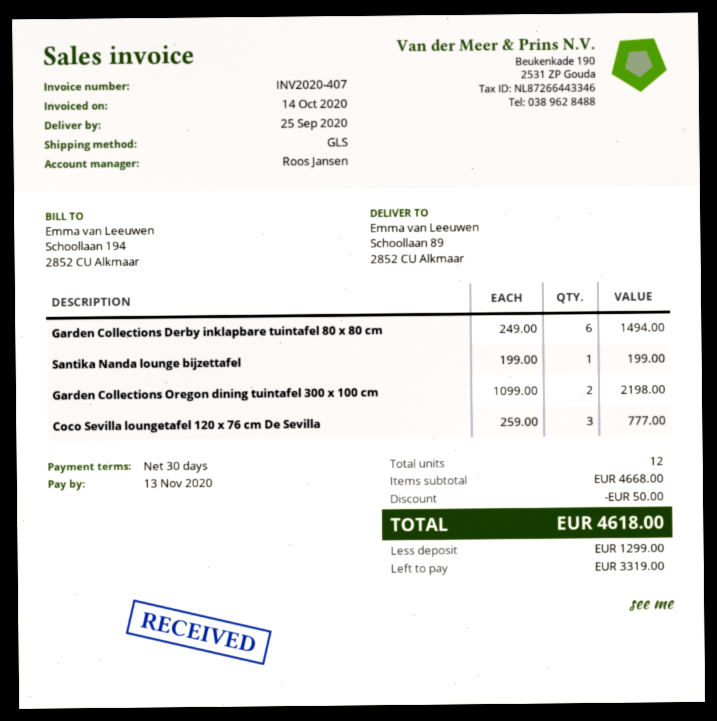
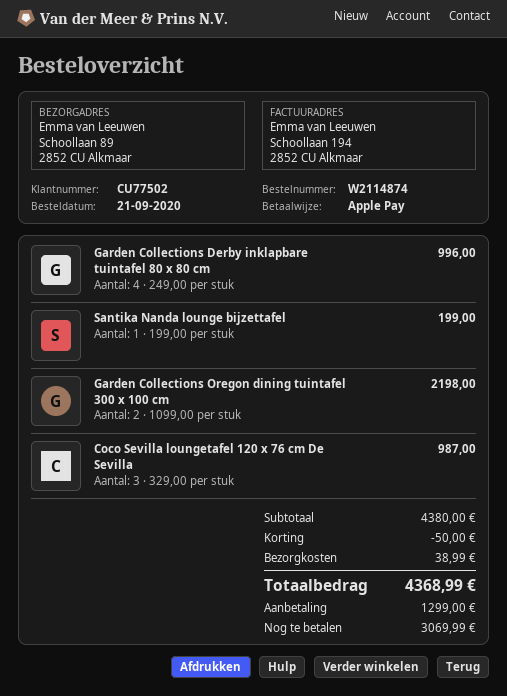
Garden Collections Derby inklapbare tuintafel 80 x 80 cm: 6 x 249.00 = 1494.00 -> 4 x 249.00 = 996.00
Coco Sevilla loungetafel 120 x 76 cm De Sevilla: 3 x 259.00 = 777.00 -> 3 x 329.00 = 987.00
subtotal: 4668.00 -> 4380.00
shipping: none -> 38.99
total: 4618.00 -> 4368.99
balance: 3319.00 -> 3069.99

